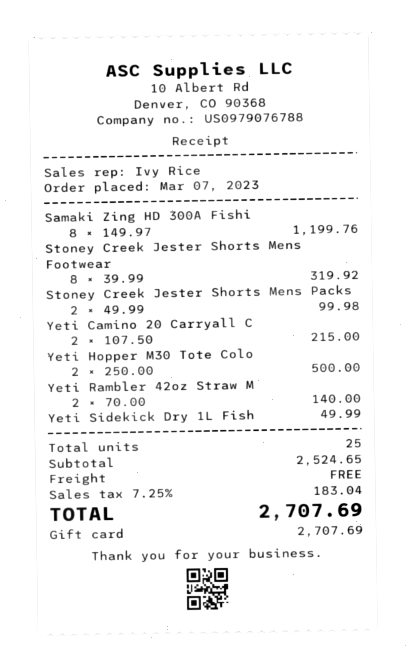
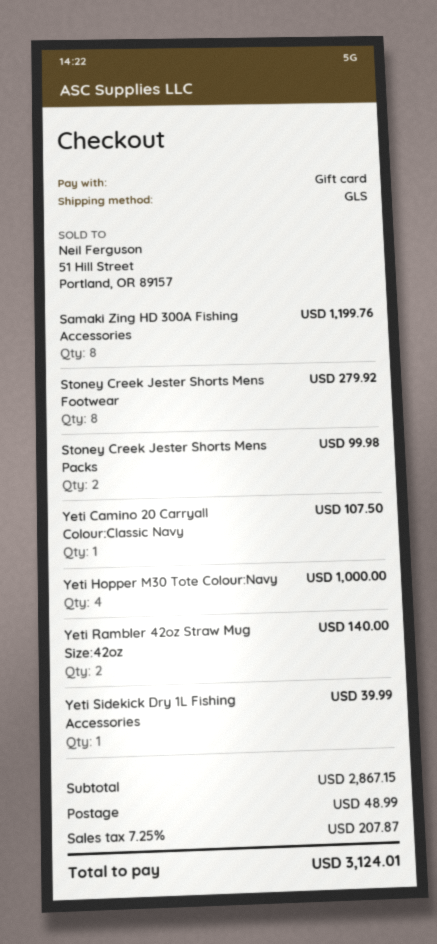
Stoney Creek Jester Shorts Mens Footwear: 8 for 319.92 -> 8 for 279.92
Yeti Camino 20 Carryall C: 2 for 215.00 -> 1 for 107.50
Yeti Hopper M30 Tote Colo: 2 for 500.00 -> 4 for 1000.00
Yeti Sidekick Dry 1L Fish: 1 for 49.99 -> 1 for 39.99
subtotal: 2524.65 -> 2867.15
shipping: 0.00 -> 48.99
tax: 7.25% = 183.04 -> 7.25% = 207.87
total: 2707.69 -> 3124.01

